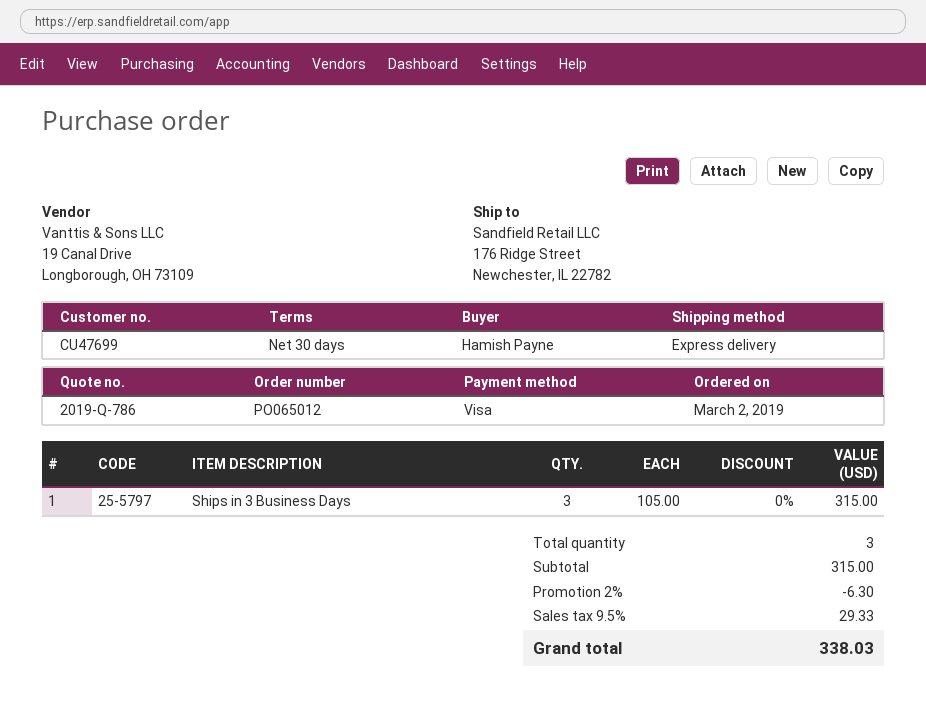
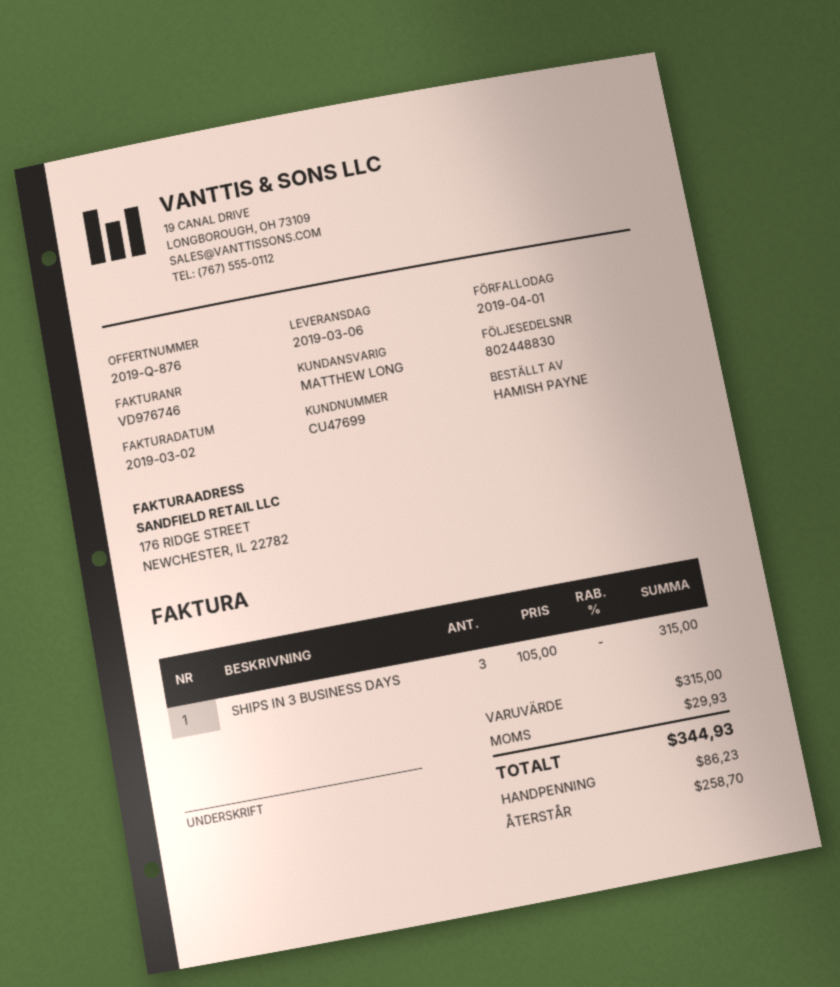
quote number: 2019-Q-786 -> 2019-Q-876
discount: 2% = 6.30 -> none
tax: 29.33 -> 29.93
total: 338.03 -> 344.93

